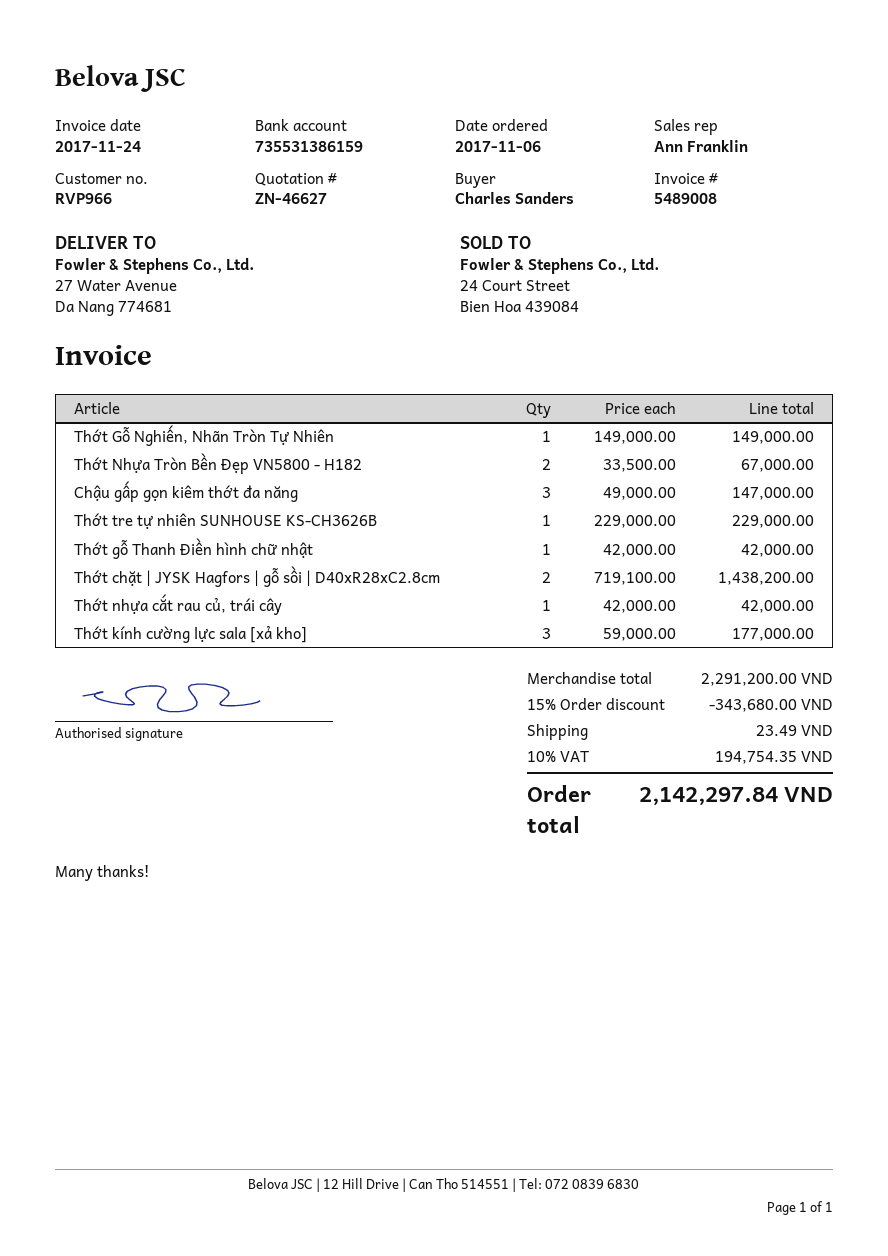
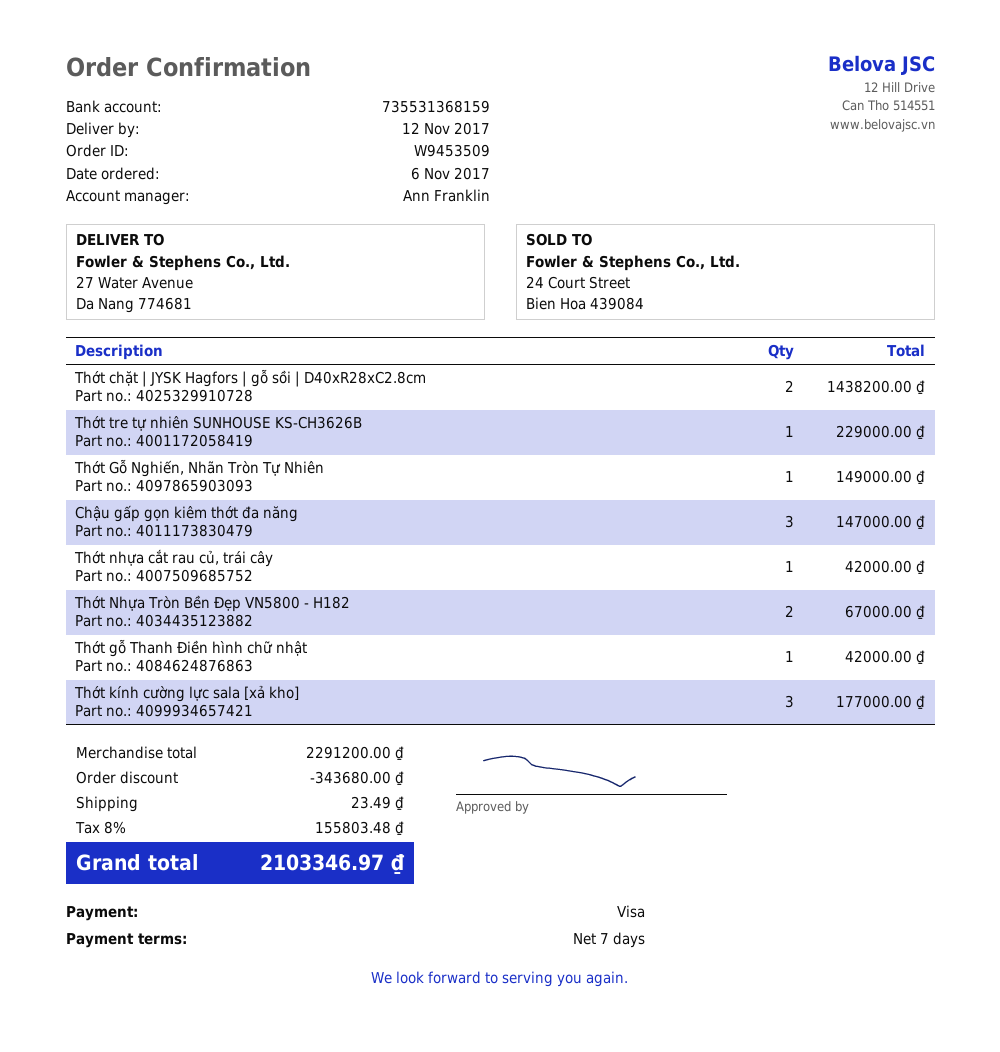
bank account: 735531386159 -> 735531368159
tax: 10% = 194754.35 -> 8% = 155803.48
total: 2142297.84 -> 2103346.97

